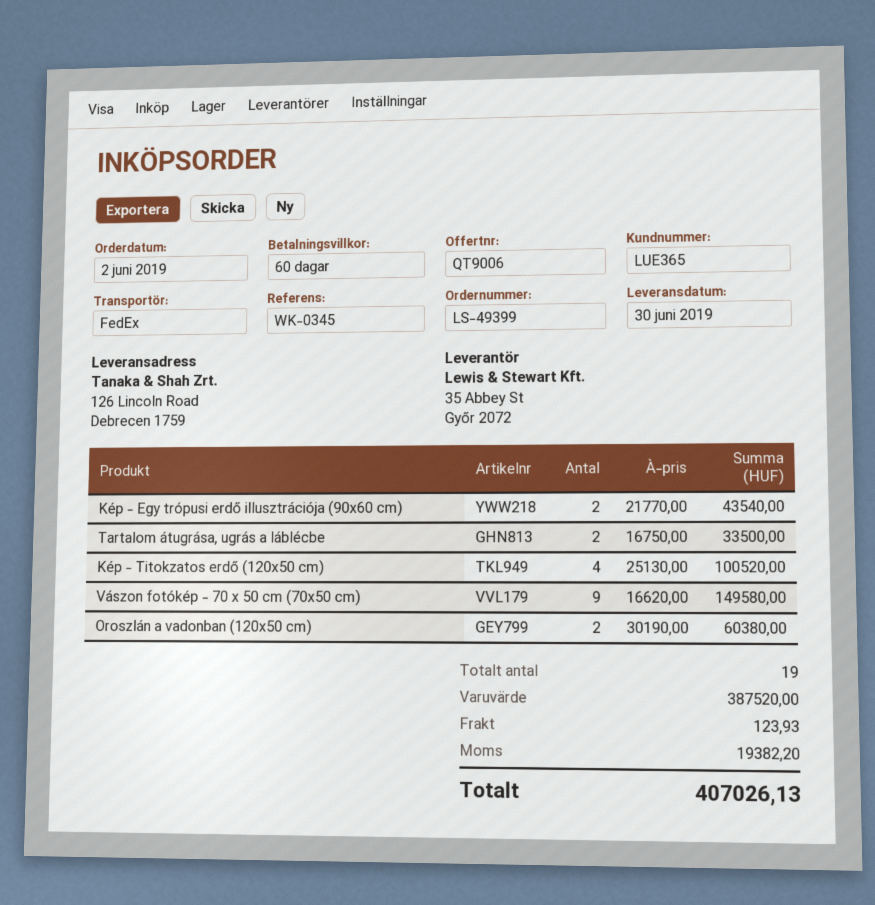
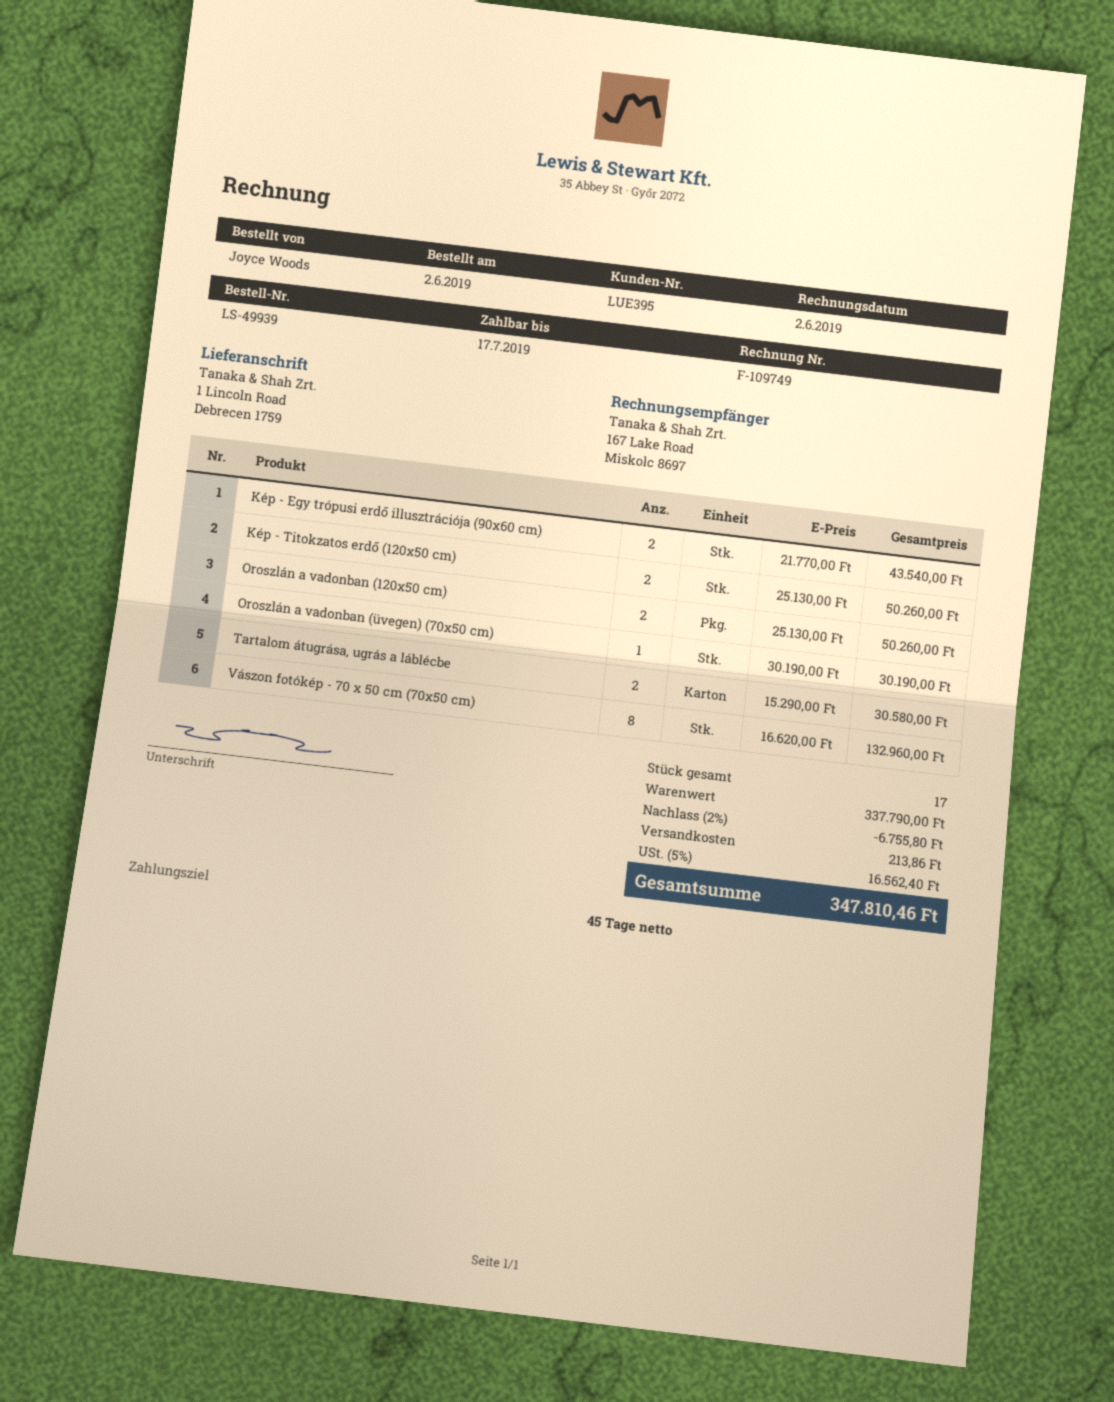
order number: LS-49399 -> LS-49939
payment terms: 60 days -> 45 days
customer number: LUE365 -> LUE395
ship to: 126 Lincoln Road, Debrecen 1759 -> 1 Lincoln Road, Debrecen 1759
Tartalom átugrása, ugrás a láblécbe: 2 x 16750.00 = 33500.00 -> 2 x 15290.00 = 30580.00
Kép - Titokzatos erdő (120x50 cm): 4 x 25130.00 = 100520.00 -> 2 x 25130.00 = 50260.00
Vászon fotókép - 70 x 50 cm (70x50 cm): 9 x 16620.00 = 149580.00 -> 8 x 16620.00 = 132960.00
Oroszlán a vadonban (120x50 cm): 2 x 30190.00 = 60380.00 -> 2 x 25130.00 = 50260.00
Oroszlán a vadonban (üvegen) (70x50 cm): none -> 1 x 30190.00 = 30190.00
total quantity: 19 -> 17
subtotal: 387520.00 -> 337790.00
discount: none -> 2% = 6755.80
shipping: 123.93 -> 213.86
tax: 19382.20 -> 16562.40
total: 407026.13 -> 347810.46

